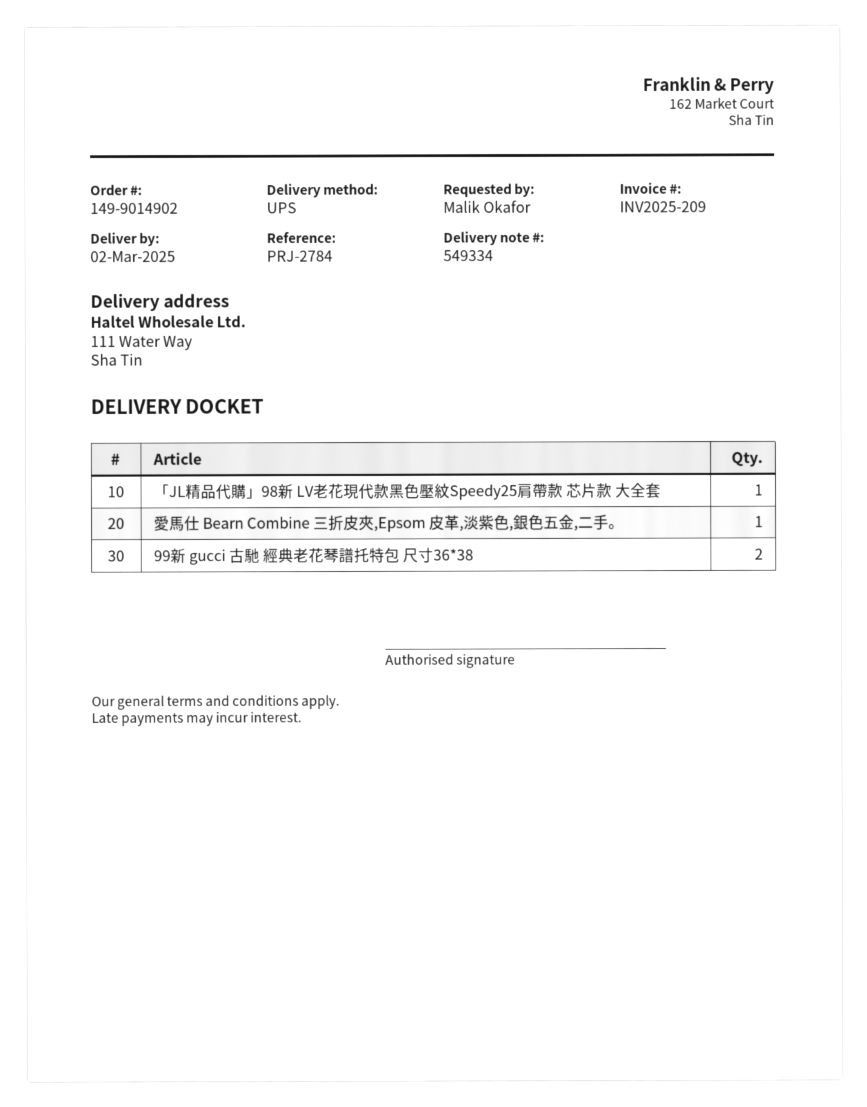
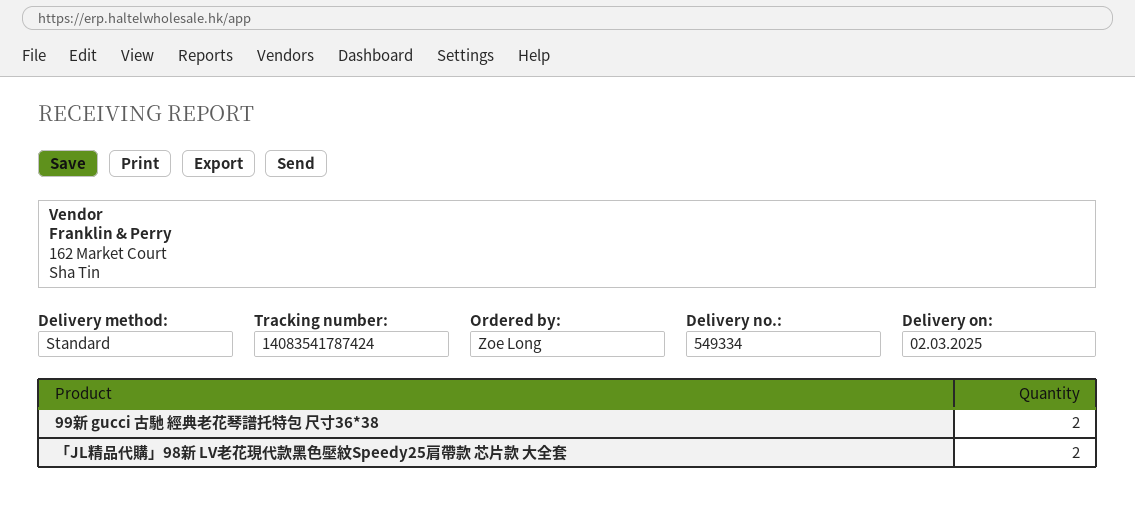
ordered by: Malik Okafor -> Zoe Long
shipping method: UPS -> standard
「JL精品代購」98新 LV老花現代款黑色壓紋Speedy25肩帶款 芯片款 大全套: 1 -> 2
愛馬仕 Bearn Combine 三折皮夾,Epsom 皮革,淡紫色,銀色五金,二手。: 1 -> none

